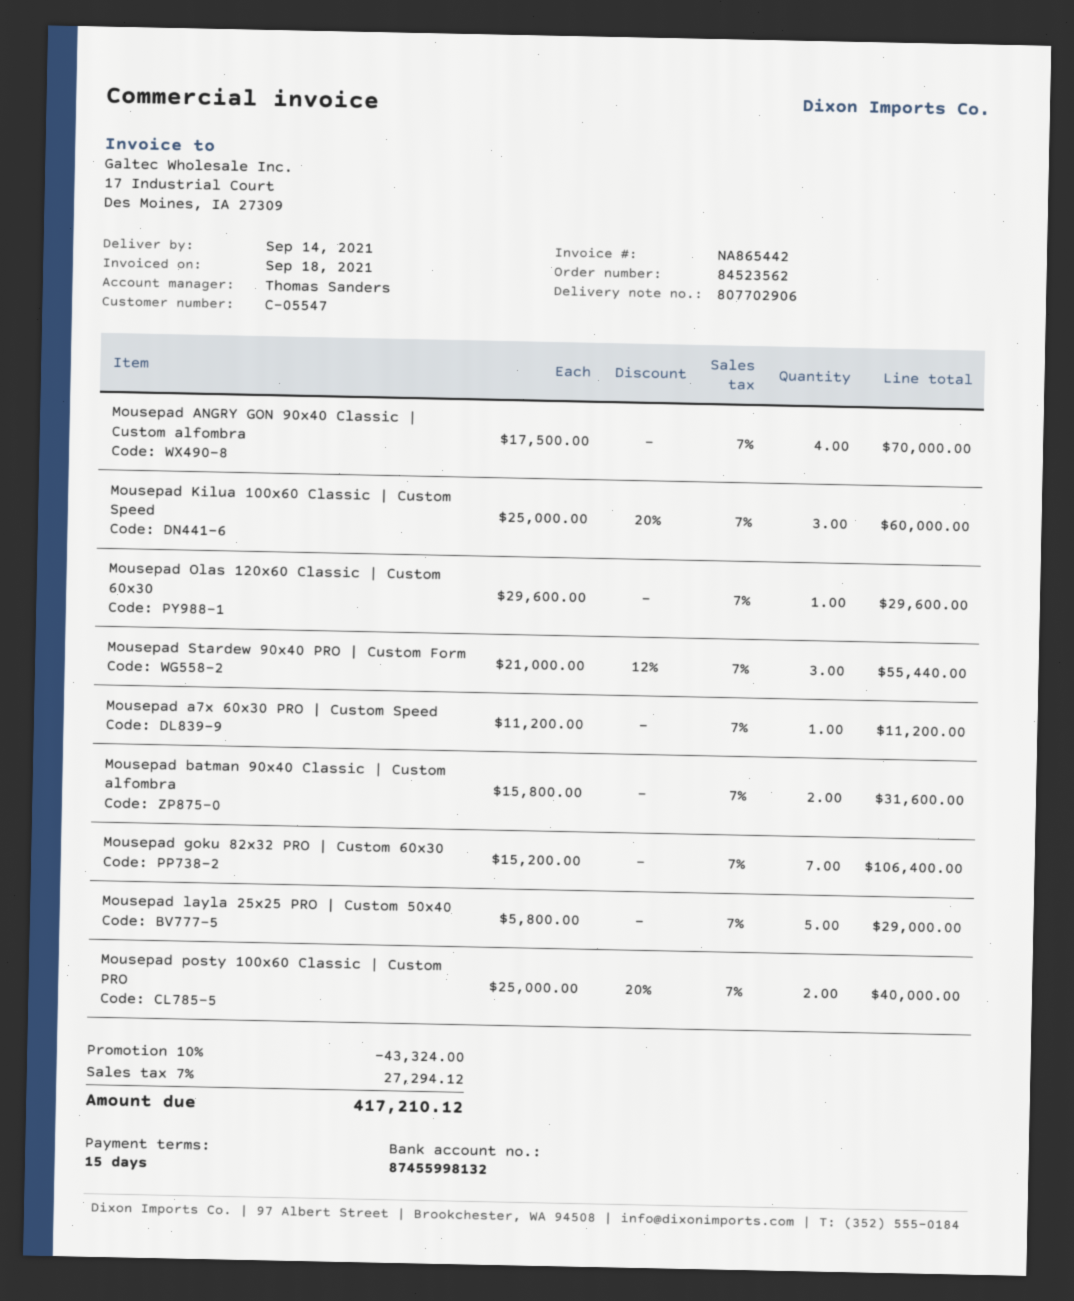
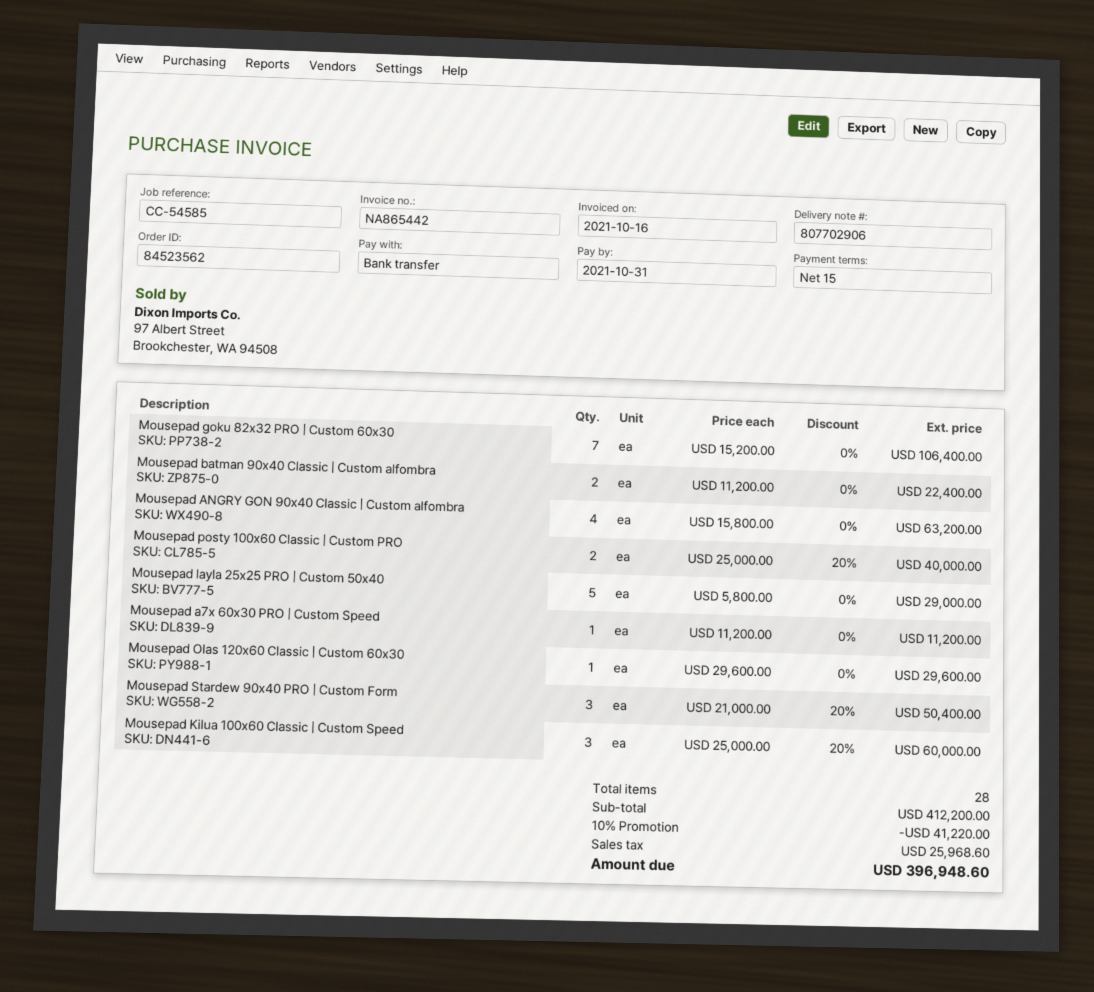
invoice date: 2021-09-18 -> 2021-10-16
Mousepad ANGRY GON 90x40 Classic | Custom alfombra: 4 x 17500.00 = 70000.00 -> 4 x 15800.00 = 63200.00
Mousepad Stardew 90x40 PRO | Custom Form: 3 x 21000.00 - 12% = 55440.00 -> 3 x 21000.00 - 20% = 50400.00
Mousepad batman 90x40 Classic | Custom alfombra: 2 x 15800.00 = 31600.00 -> 2 x 11200.00 = 22400.00
discount: 10% = 43324.00 -> 10% = 41220.00
tax: 27294.12 -> 25968.60
total: 417210.12 -> 396948.60

